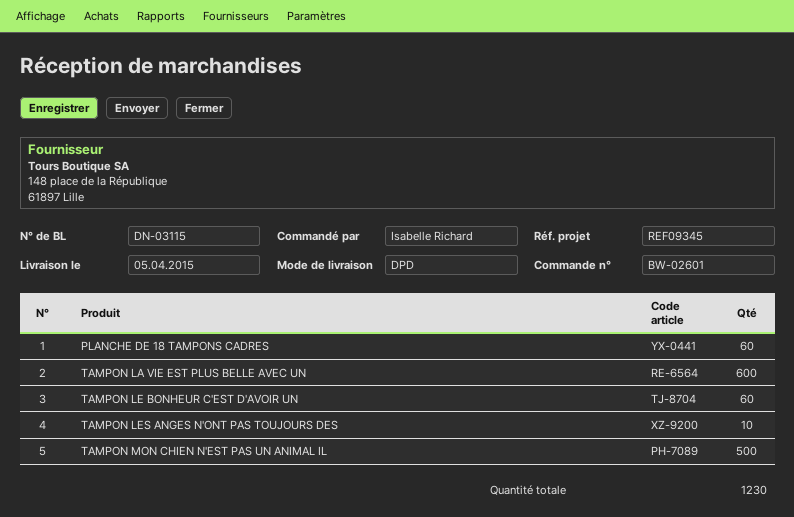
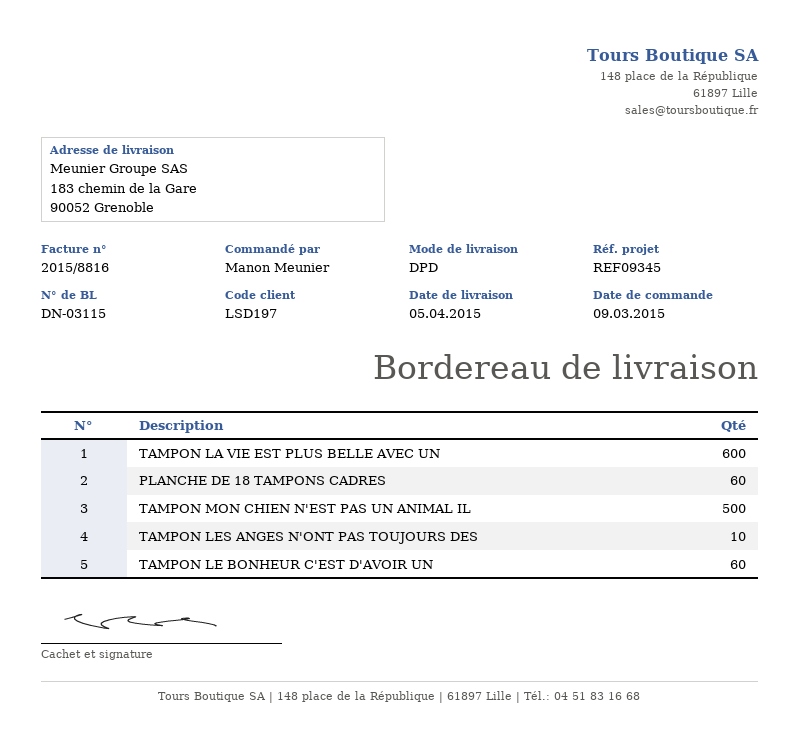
ordered by: Isabelle Richard -> Manon Meunier

